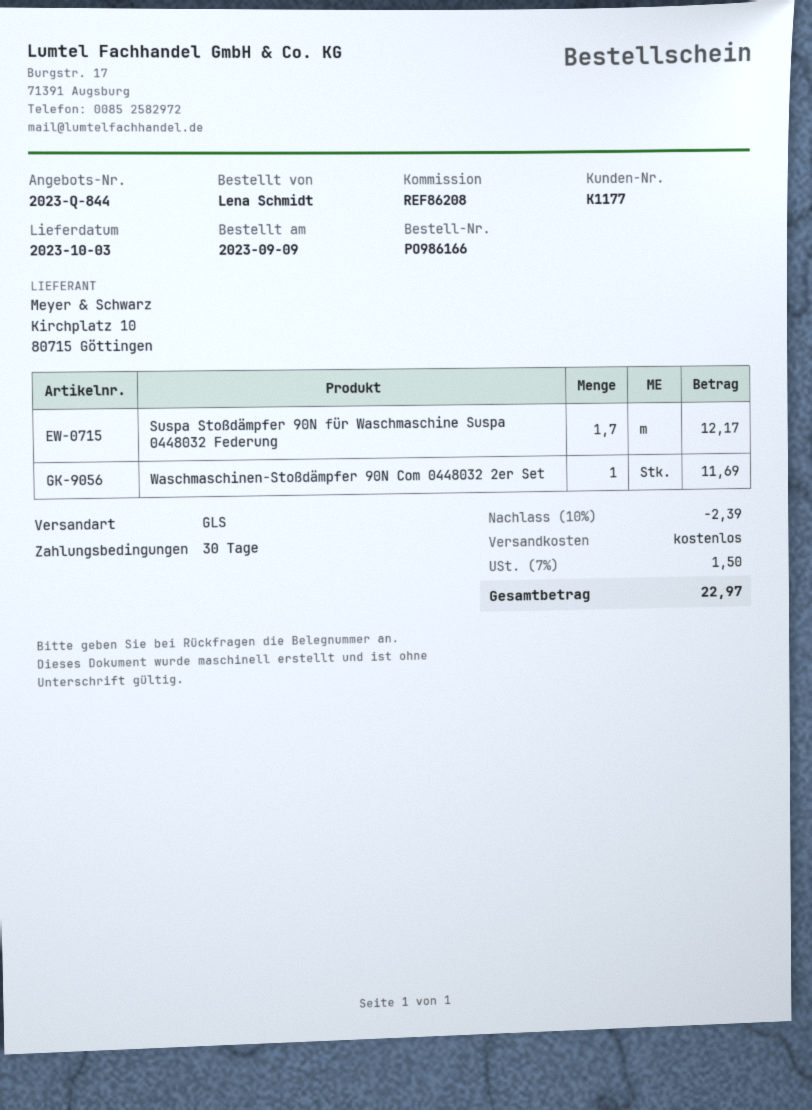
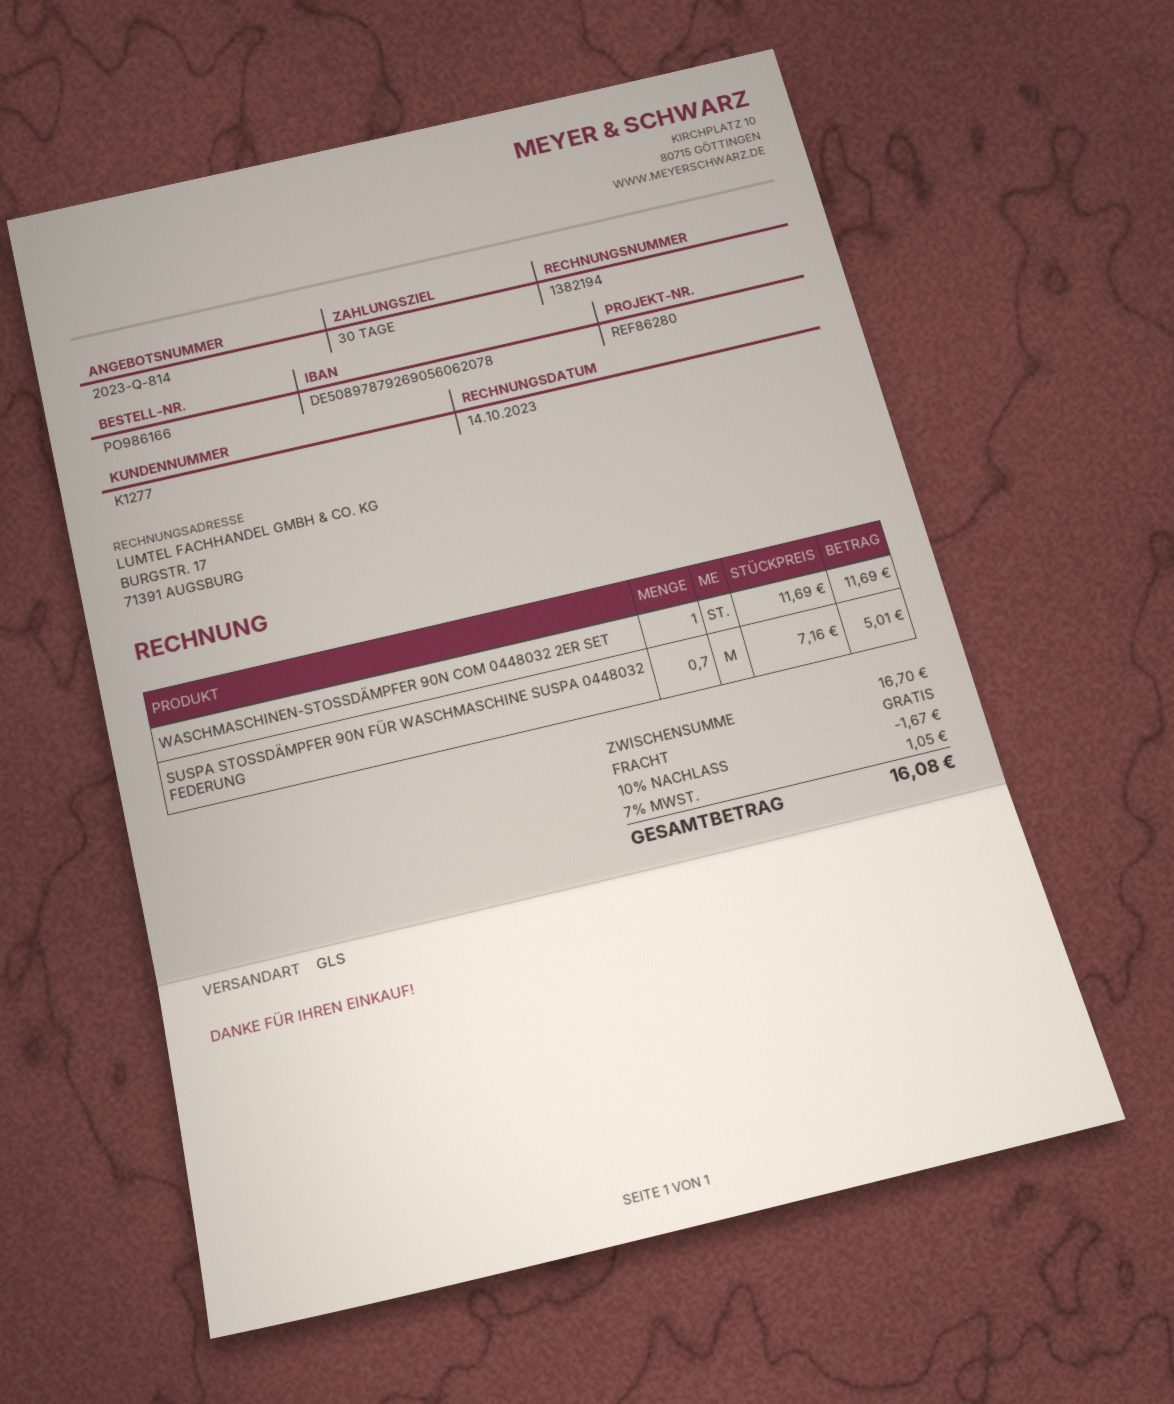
quote number: 2023-Q-844 -> 2023-Q-814
customer number: K1177 -> K1277
reference: REF86208 -> REF86280
Suspa Stoßdämpfer 90N für Waschmaschine Suspa 0448032 Federung: 1.7 for 12.17 -> 0.7 for 5.01
discount: 10% = 2.39 -> 10% = 1.67
tax: 7% = 1.50 -> 7% = 1.05
total: 22.97 -> 16.08

